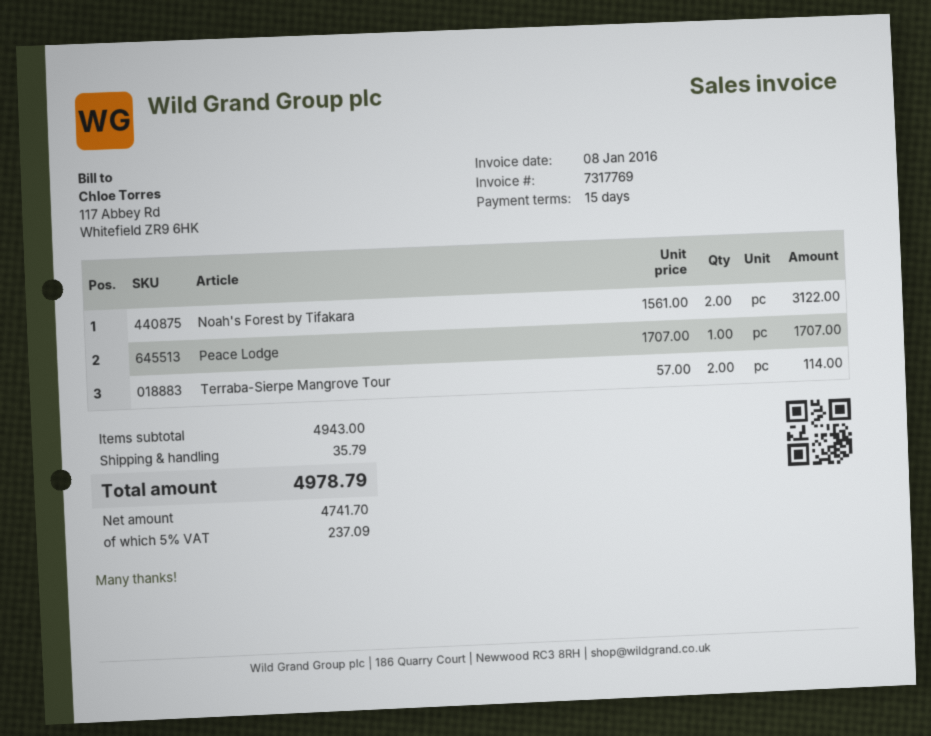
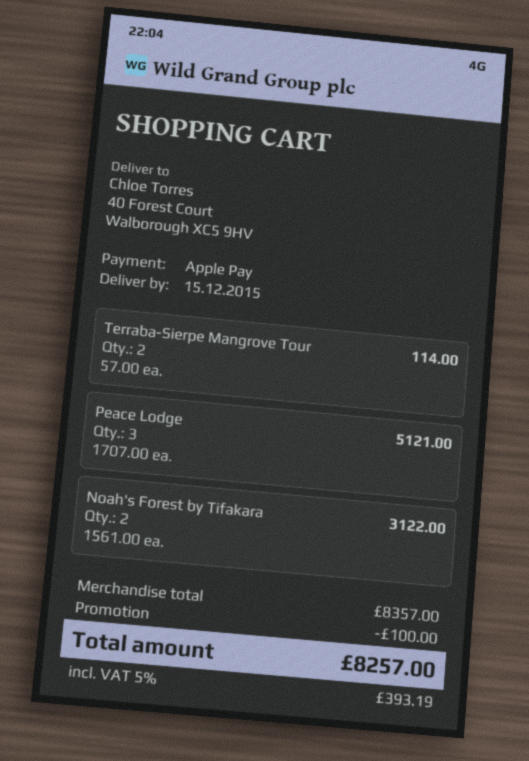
Peace Lodge: 1 x 1707.00 = 1707.00 -> 3 x 1707.00 = 5121.00
subtotal: 4943.00 -> 8357.00
discount: none -> 100.00
shipping: 35.79 -> none
tax: 5% = 237.09 -> 5% = 393.19
total: 4978.79 -> 8257.00

